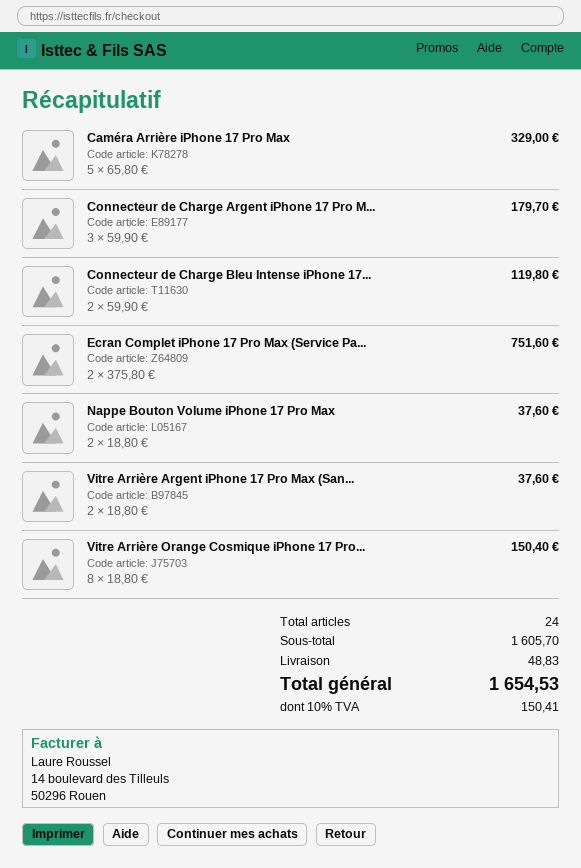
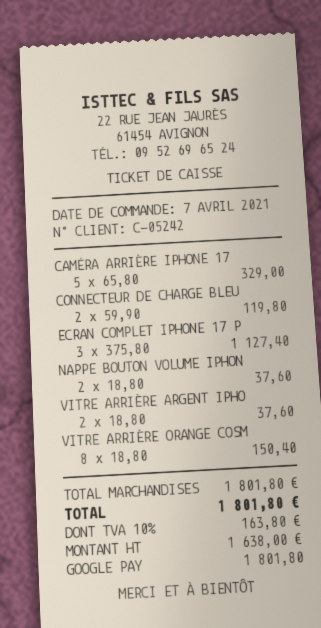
Connecteur de Charge Argent iPhone 17 Pro M...: 3 x 59.90 = 179.70 -> none
Ecran Complet iPhone 17 Pro Max (Service Pa...: 2 x 375.80 = 751.60 -> 3 x 375.80 = 1127.40
subtotal: 1605.70 -> 1801.80
shipping: 48.83 -> none
tax: 10% = 150.41 -> 10% = 163.80
total: 1654.53 -> 1801.80

